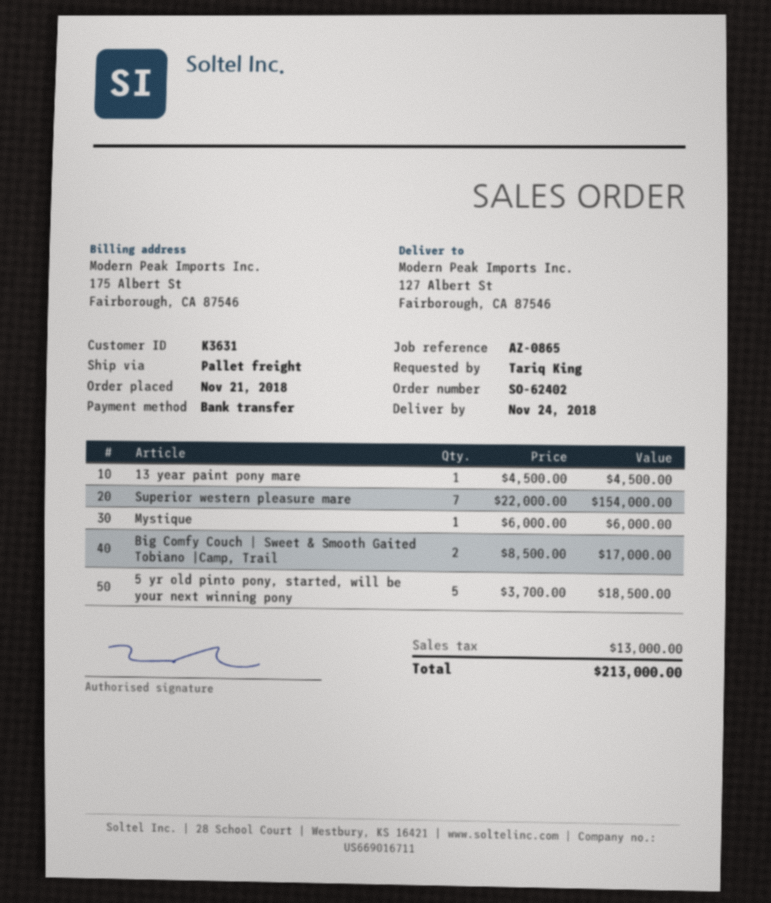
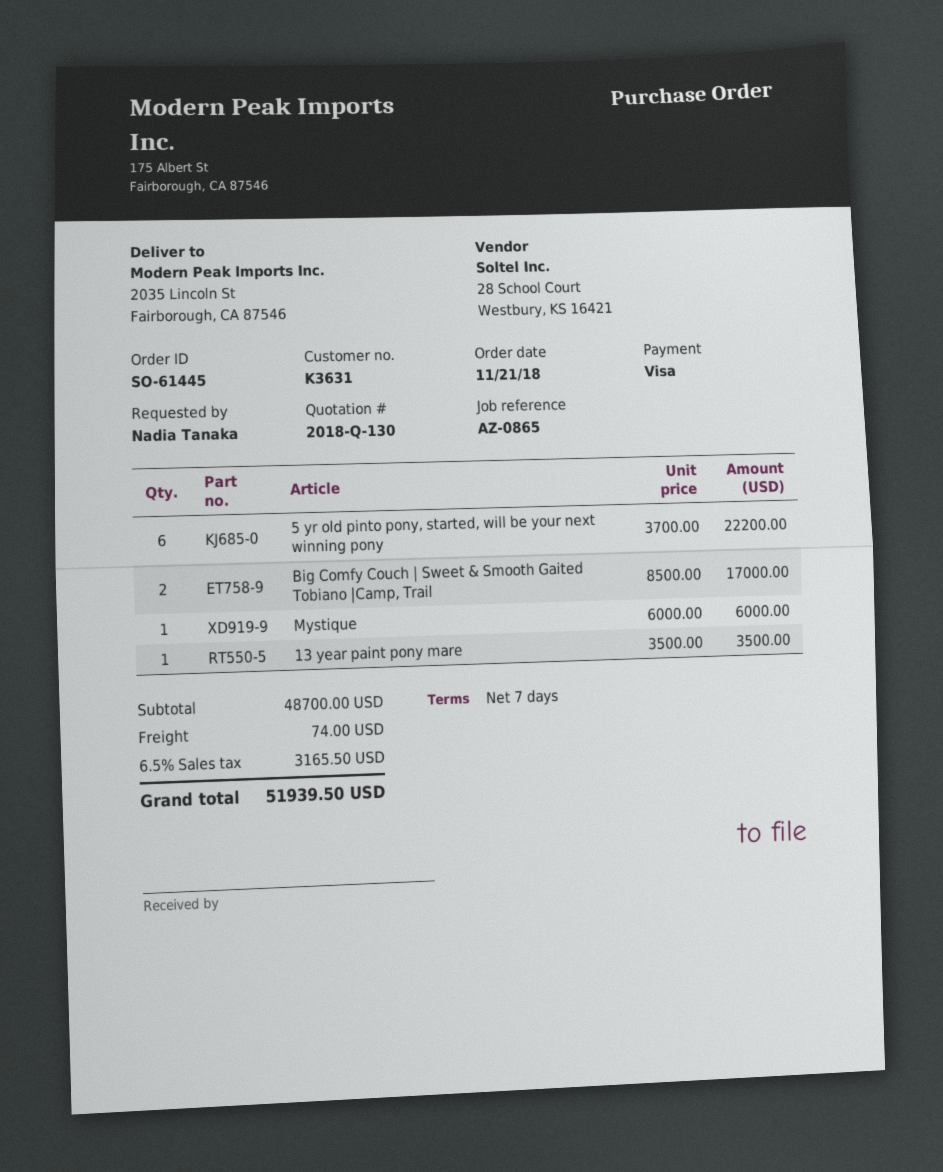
order number: SO-62402 -> SO-61445
ordered by: Tariq King -> Nadia Tanaka
payment method: bank transfer -> Visa
ship to: 127 Albert St, Fairborough, CA 87546 -> 2035 Lincoln St, Fairborough, CA 87546
13 year paint pony mare: 1 x 4500.00 = 4500.00 -> 1 x 3500.00 = 3500.00
Superior western pleasure mare: 7 x 22000.00 = 154000.00 -> none
5 yr old pinto pony, started, will be your next winning pony: 5 x 3700.00 = 18500.00 -> 6 x 3700.00 = 22200.00
shipping: none -> 74.00
tax: 13000.00 -> 3165.50
total: 213000.00 -> 51939.50

